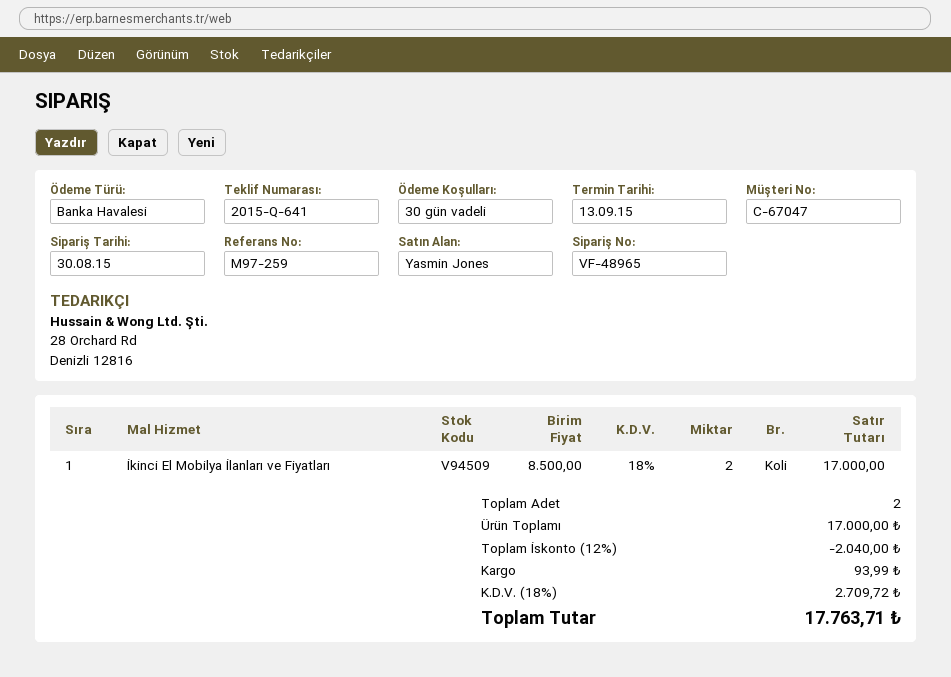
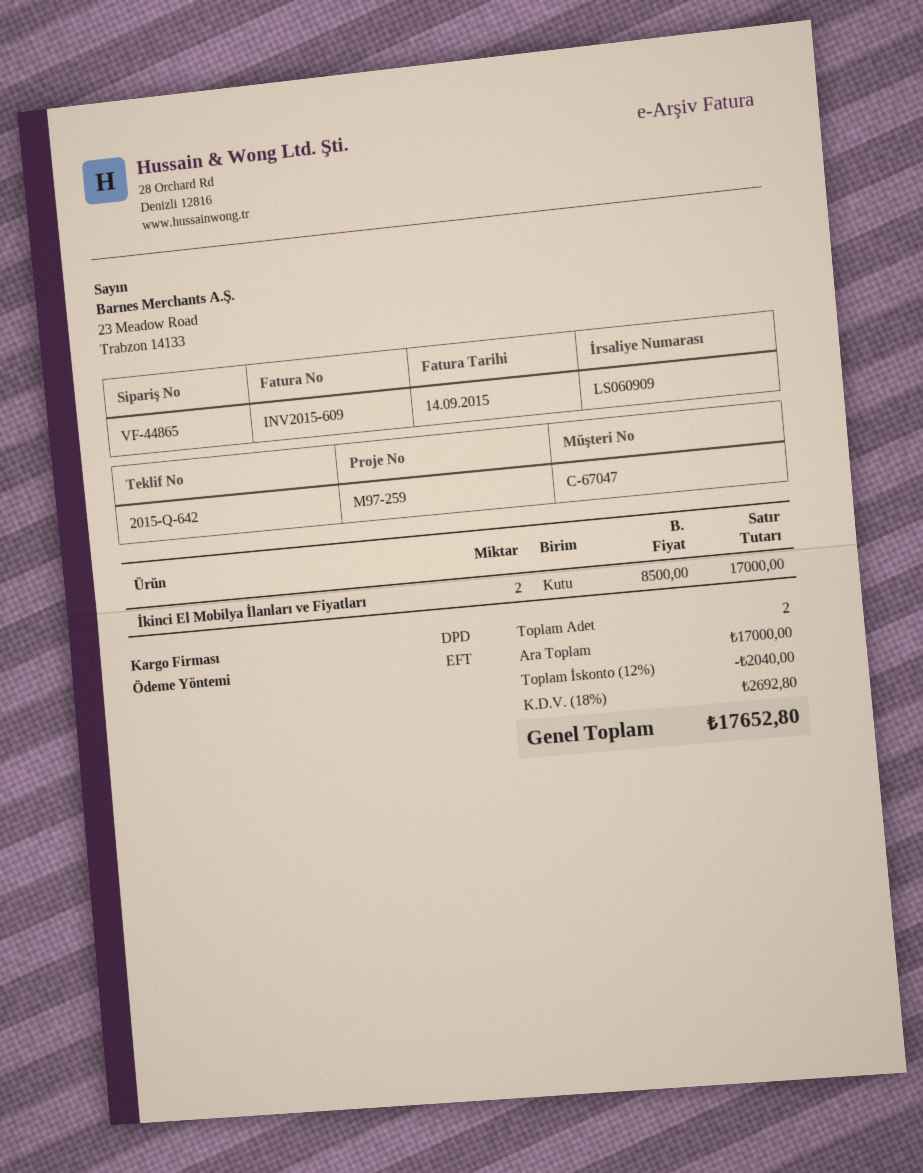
quote number: 2015-Q-641 -> 2015-Q-642
order number: VF-48965 -> VF-44865
shipping: 93.99 -> none
tax: 18% = 2709.72 -> 18% = 2692.80
total: 17763.71 -> 17652.80

